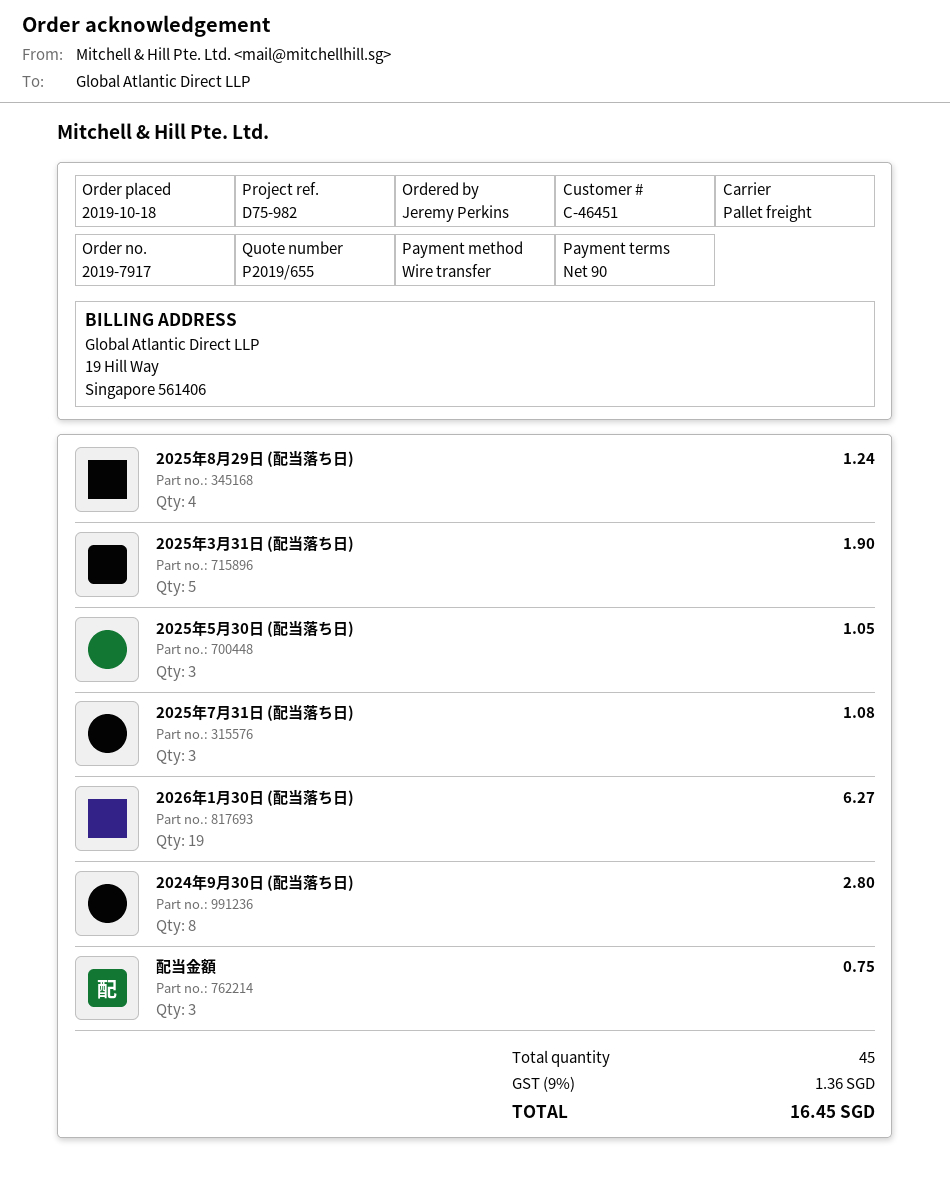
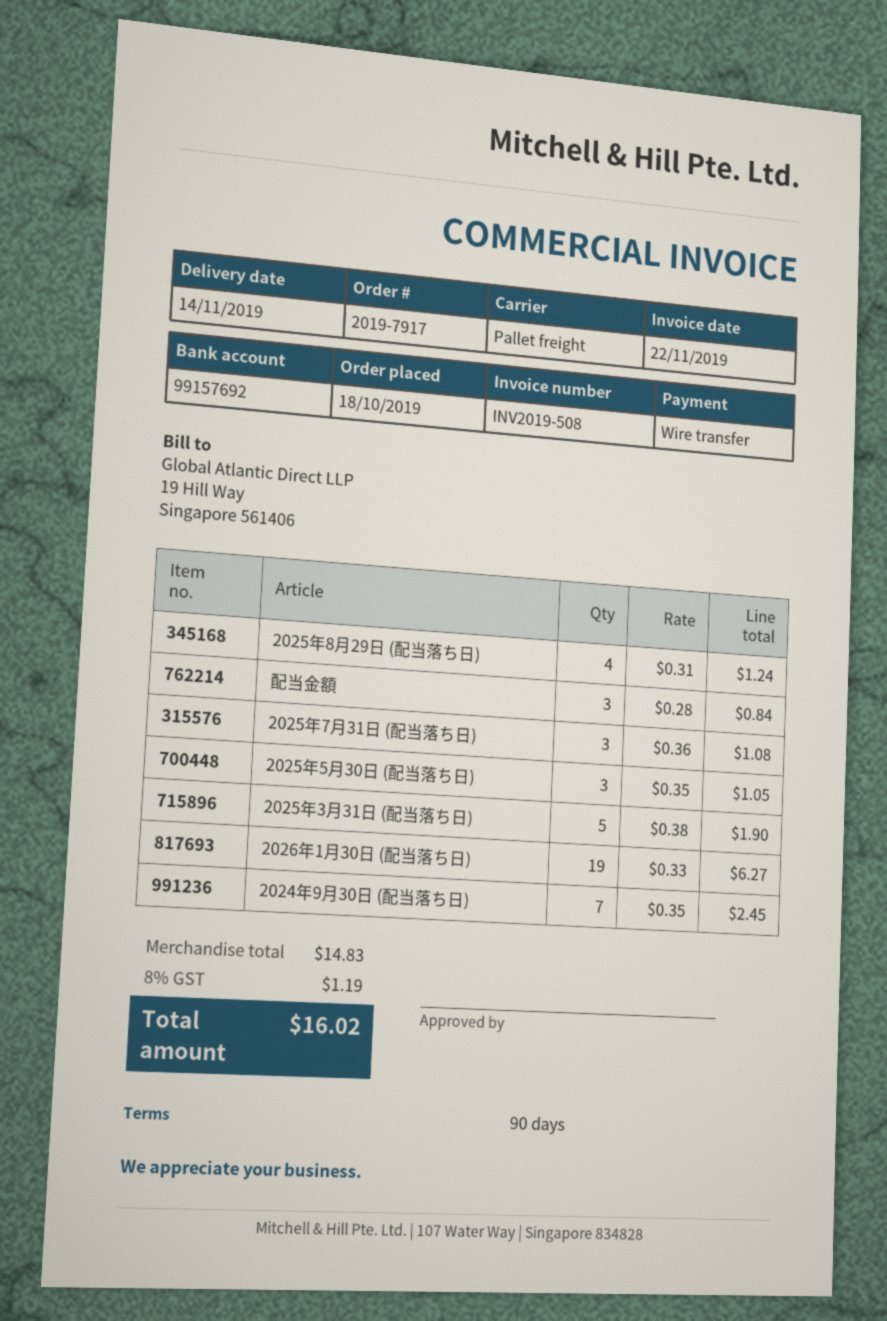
2024年9月30日 (配当落ち日): 8 for 2.80 -> 7 for 2.45
配当金額: 3 for 0.75 -> 3 for 0.84
tax: 9% = 1.36 -> 8% = 1.19
total: 16.45 -> 16.02

